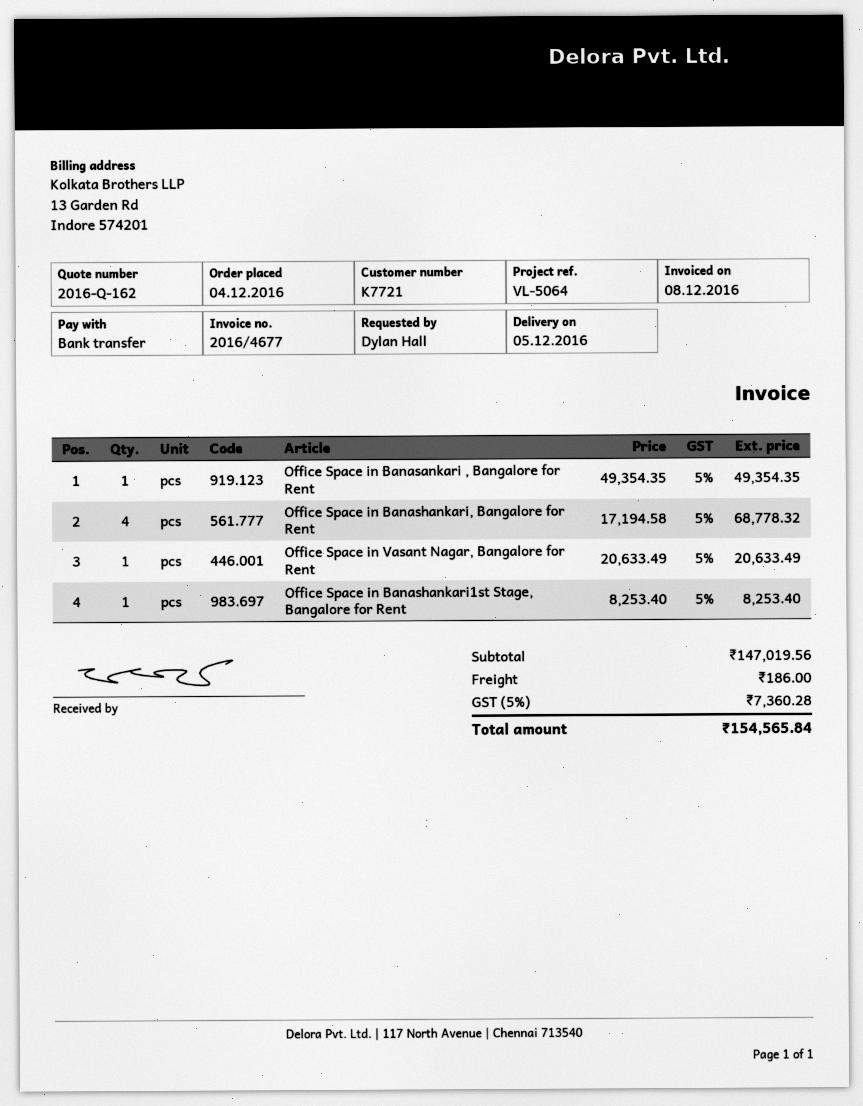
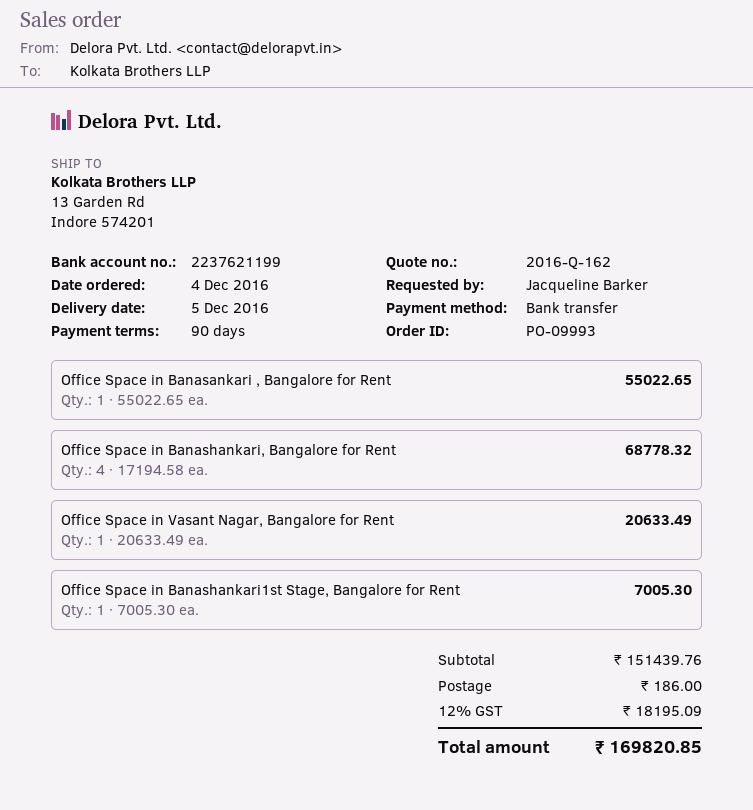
ordered by: Dylan Hall -> Jacqueline Barker
Office Space in Banasankari , Bangalore for Rent: 1 x 49354.35 = 49354.35 -> 1 x 55022.65 = 55022.65
Office Space in Banashankari1st Stage, Bangalore for Rent: 1 x 8253.40 = 8253.40 -> 1 x 7005.30 = 7005.30
subtotal: 147019.56 -> 151439.76
tax: 5% = 7360.28 -> 12% = 18195.09
total: 154565.84 -> 169820.85

